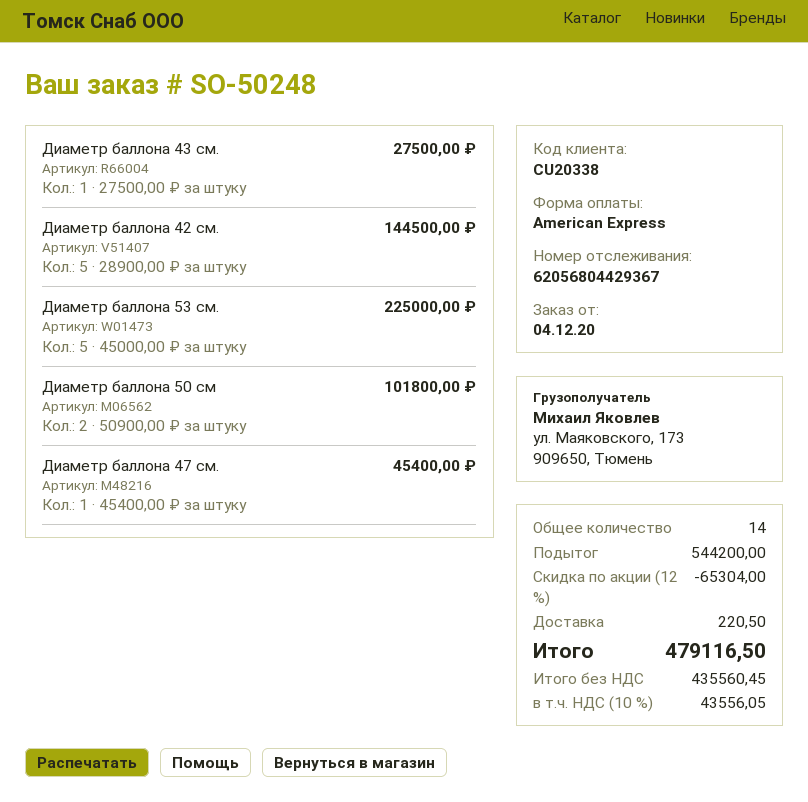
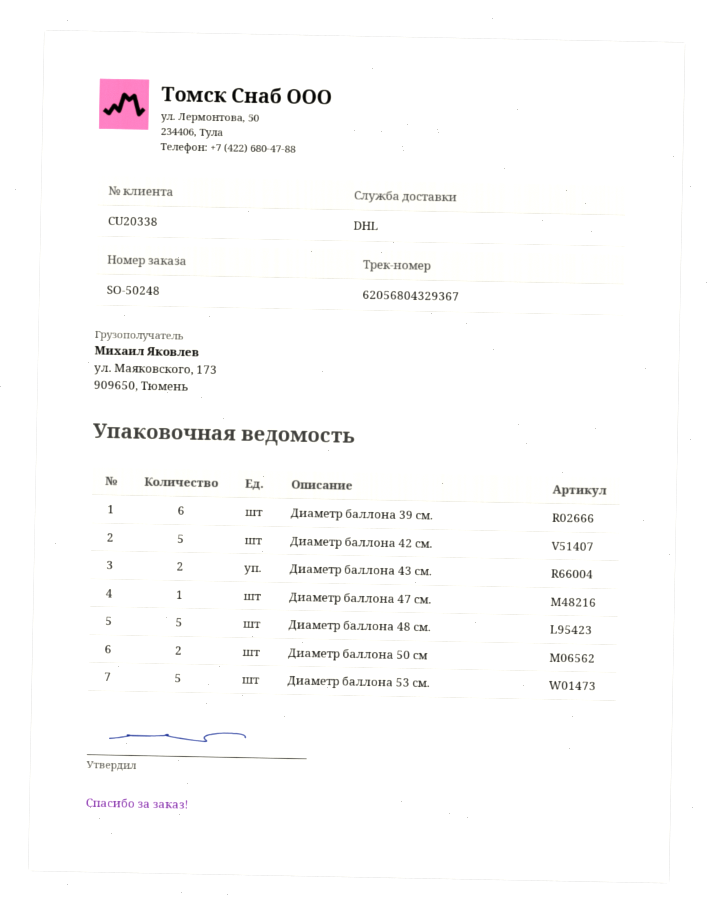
tracking number: 62056804429367 -> 62056804329367
Диаметр баллона 43 см.: 1 -> 2
Диаметр баллона 39 см.: none -> 6
Диаметр баллона 48 см.: none -> 5

